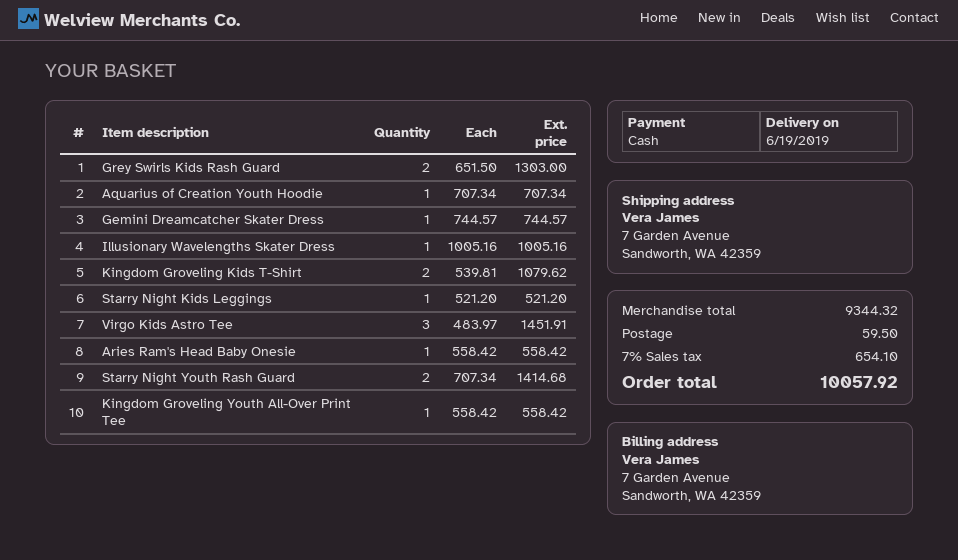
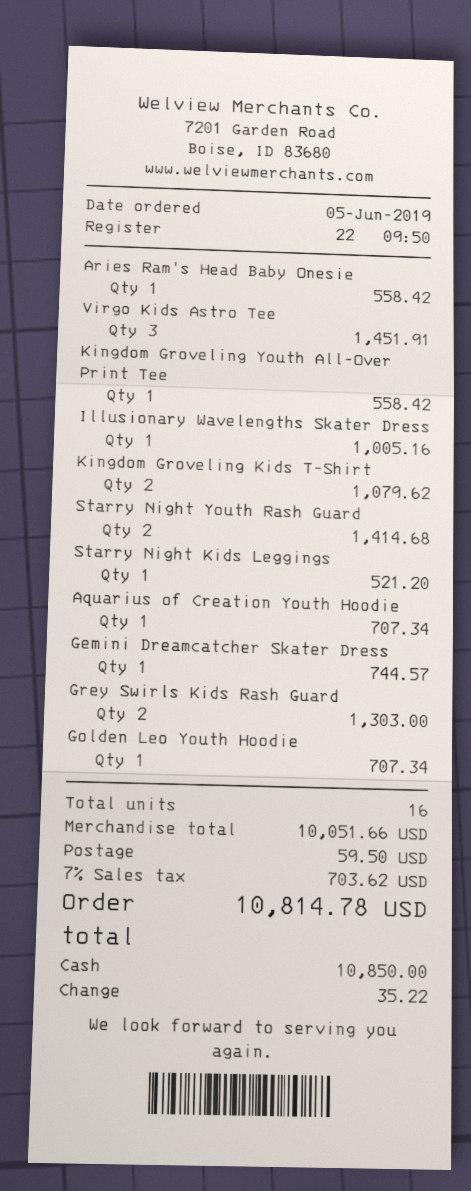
Golden Leo Youth Hoodie: none -> 1 for 707.34
subtotal: 9344.32 -> 10051.66
tax: 7% = 654.10 -> 7% = 703.62
total: 10057.92 -> 10814.78

